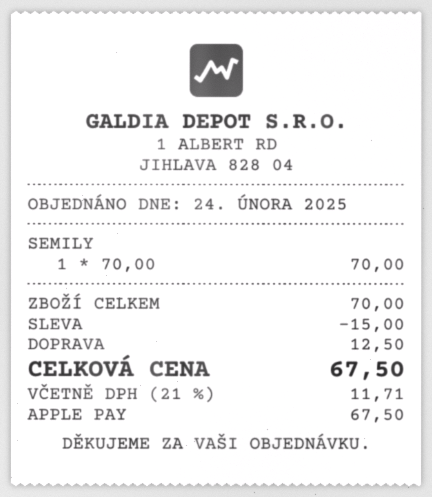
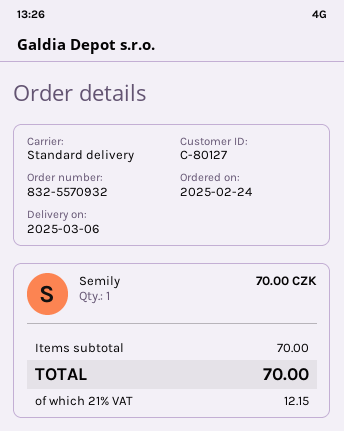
discount: 15.00 -> none
shipping: 12.50 -> none
tax: 21% = 11.71 -> 21% = 12.15
total: 67.50 -> 70.00

